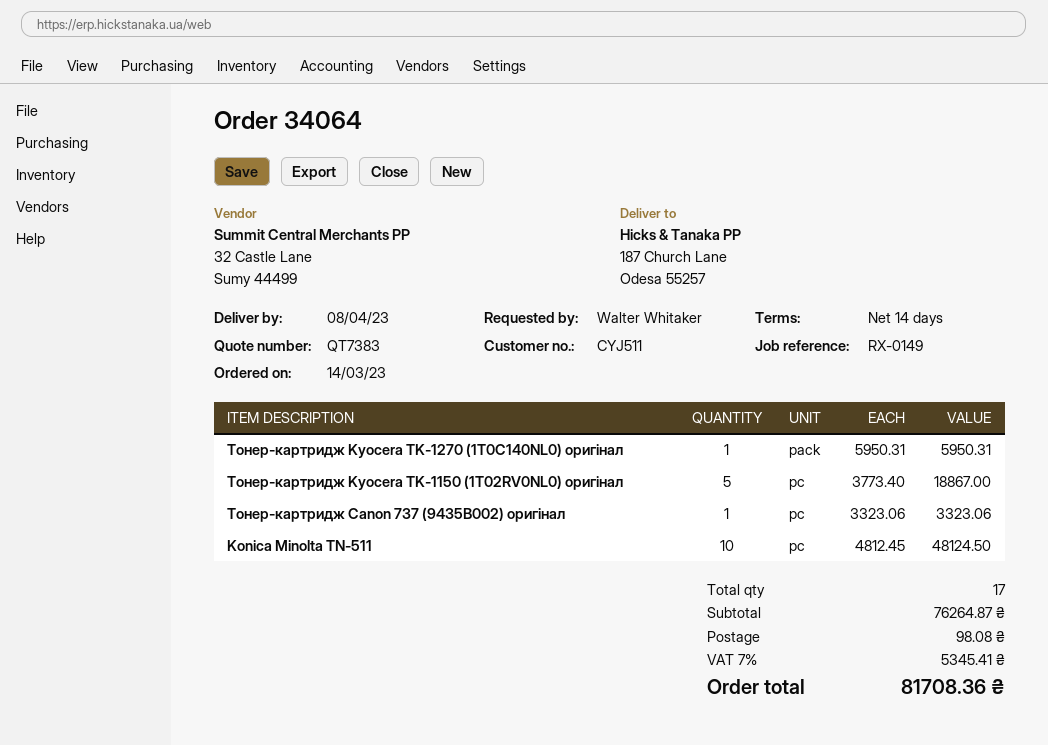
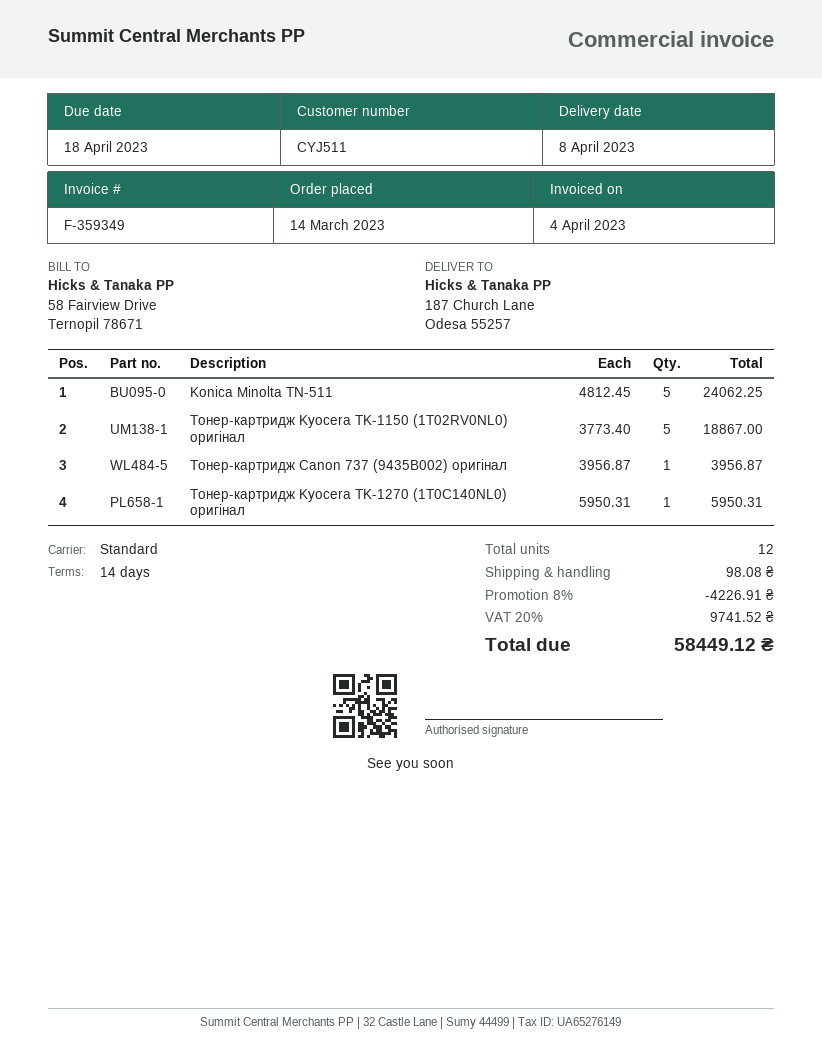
Тонер-картридж Canon 737 (9435B002) оригінал: 1 x 3323.06 = 3323.06 -> 1 x 3956.87 = 3956.87
Konica Minolta TN-511: 10 x 4812.45 = 48124.50 -> 5 x 4812.45 = 24062.25
total quantity: 17 -> 12
discount: none -> 8% = 4226.91
tax: 7% = 5345.41 -> 20% = 9741.52
total: 81708.36 -> 58449.12

